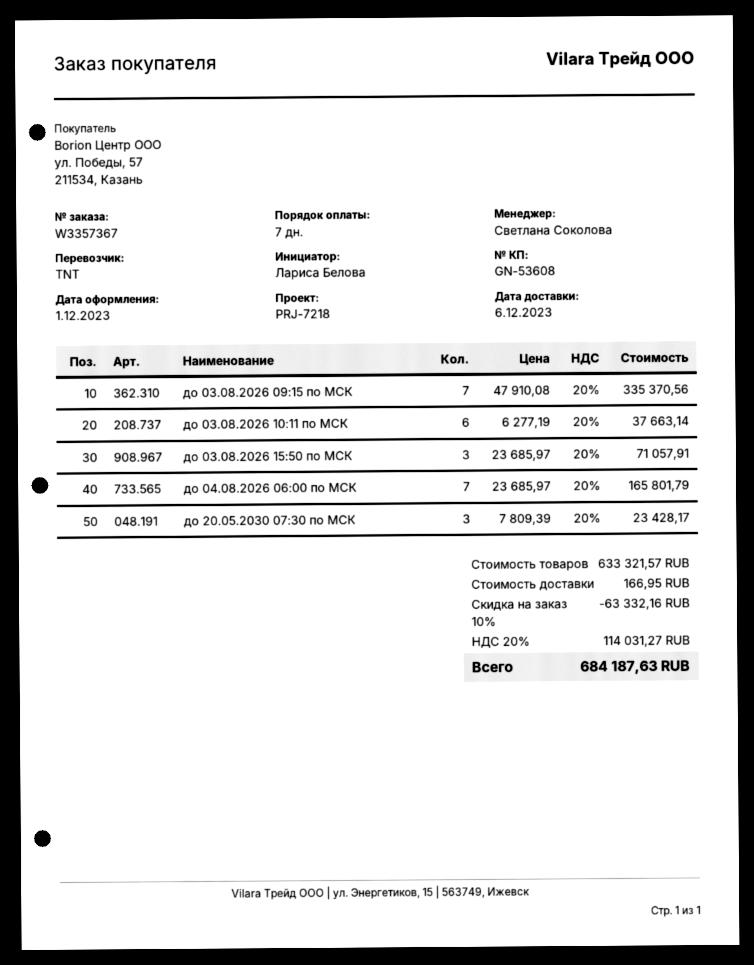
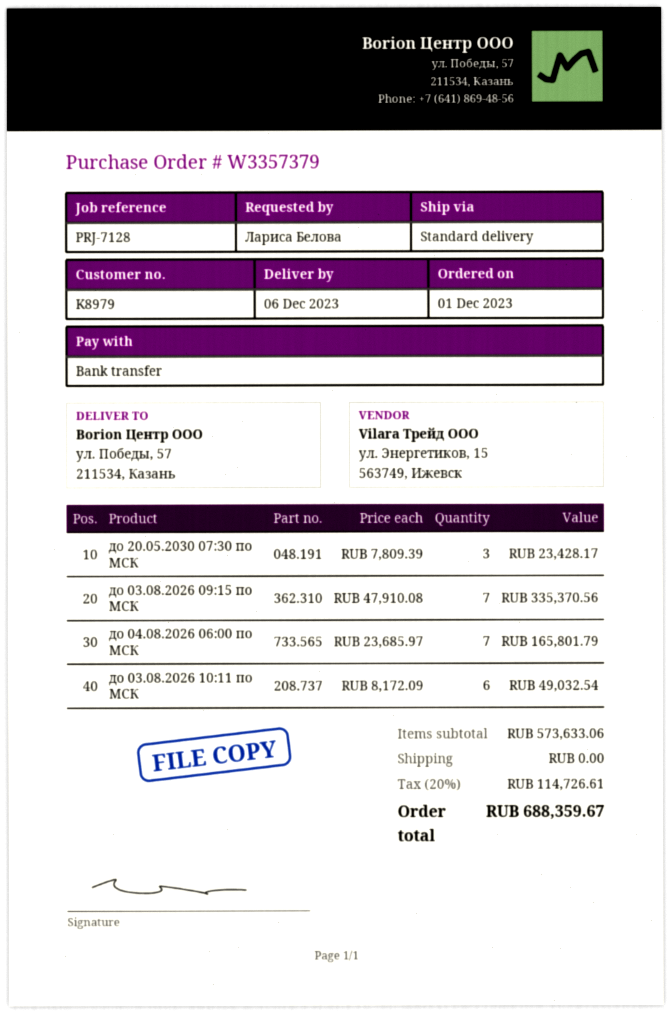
order number: W3357367 -> W3357379
reference: PRJ-7218 -> PRJ-7128
shipping method: TNT -> standard
до 03.08.2026 10:11 по МСК: 6 x 6277.19 = 37663.14 -> 6 x 8172.09 = 49032.54
до 03.08.2026 15:50 по МСК: 3 x 23685.97 = 71057.91 -> none
subtotal: 633321.57 -> 573633.06
discount: 10% = 63332.16 -> none
shipping: 166.95 -> 0.00
tax: 20% = 114031.27 -> 20% = 114726.61
total: 684187.63 -> 688359.67

